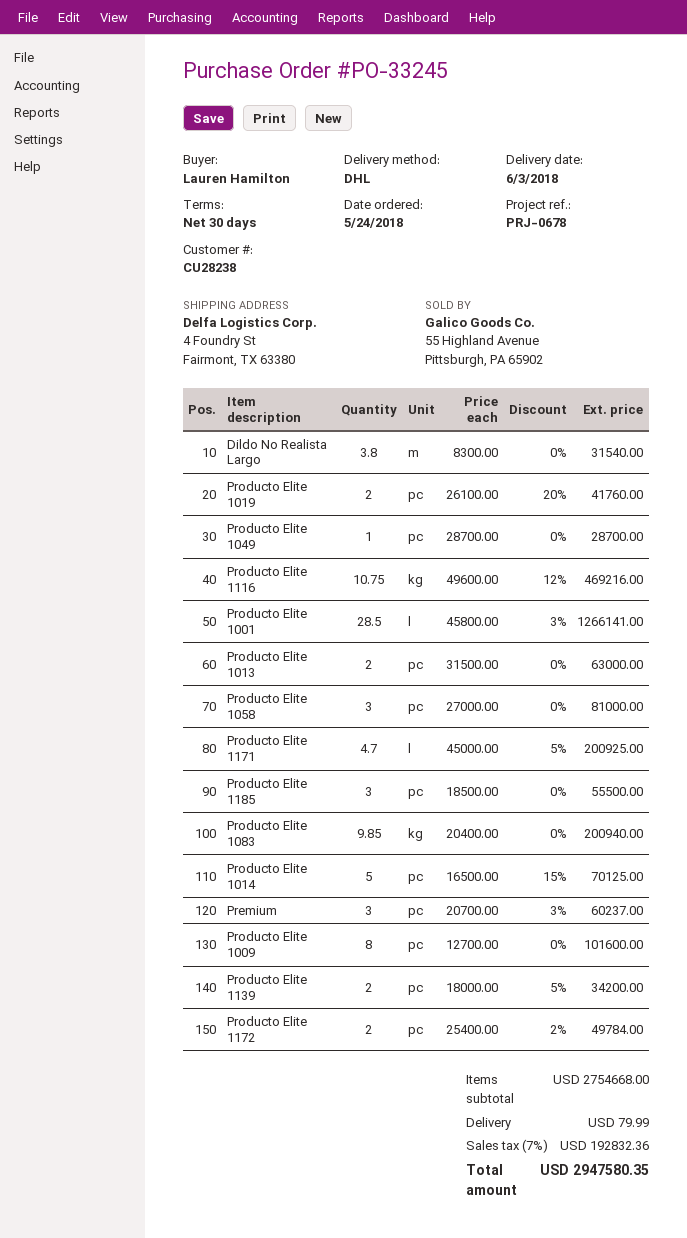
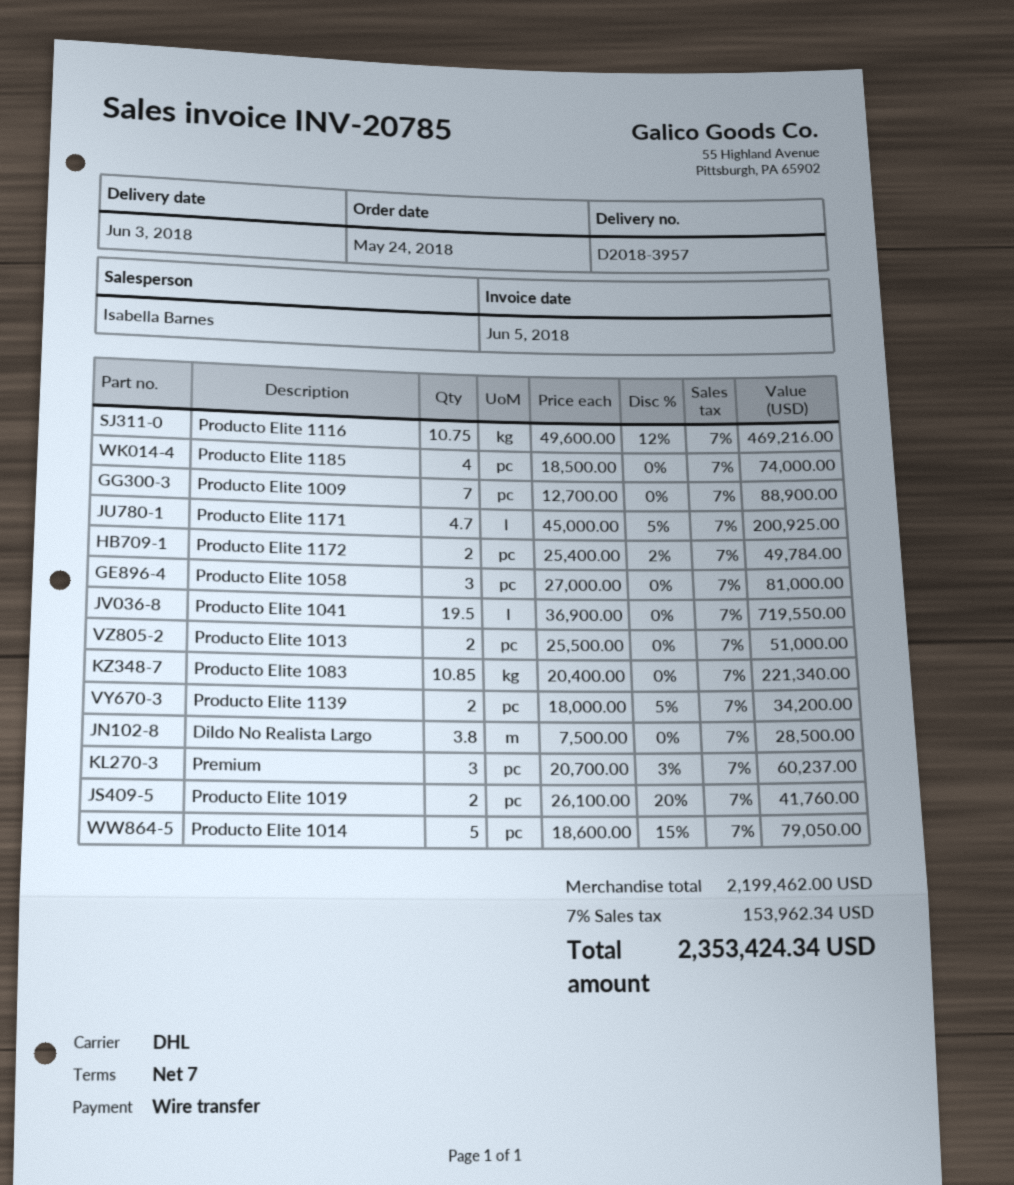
payment terms: 30 days -> 7 days
Dildo No Realista Largo: 3.8 x 8300.00 = 31540.00 -> 3.8 x 7500.00 = 28500.00
Producto Elite 1049: 1 x 28700.00 = 28700.00 -> none
Producto Elite 1001: 28.5 x 45800.00 - 3% = 1266141.00 -> none
Producto Elite 1013: 2 x 31500.00 = 63000.00 -> 2 x 25500.00 = 51000.00
Producto Elite 1185: 3 x 18500.00 = 55500.00 -> 4 x 18500.00 = 74000.00
Producto Elite 1083: 9.85 x 20400.00 = 200940.00 -> 10.85 x 20400.00 = 221340.00
Producto Elite 1014: 5 x 16500.00 - 15% = 70125.00 -> 5 x 18600.00 - 15% = 79050.00
Producto Elite 1009: 8 x 12700.00 = 101600.00 -> 7 x 12700.00 = 88900.00
Producto Elite 1041: none -> 19.5 x 36900.00 = 719550.00
subtotal: 2754668.00 -> 2199462.00
shipping: 79.99 -> none
tax: 7% = 192832.36 -> 7% = 153962.34
total: 2947580.35 -> 2353424.34

